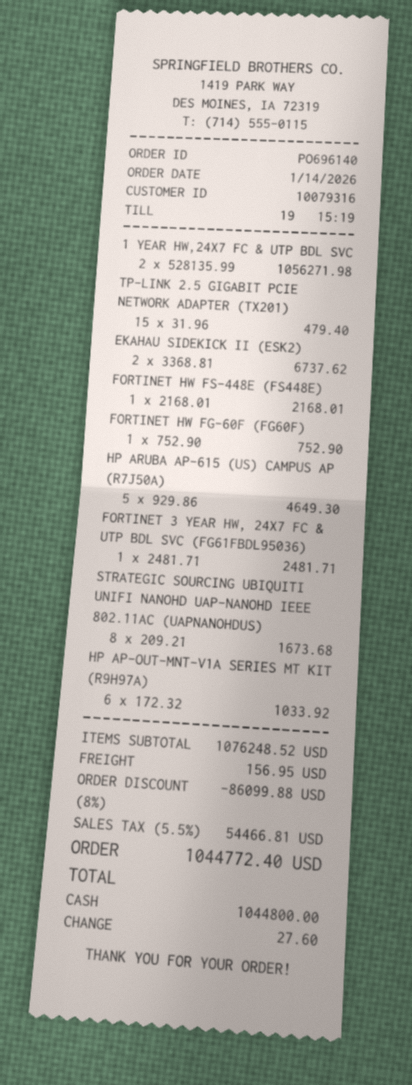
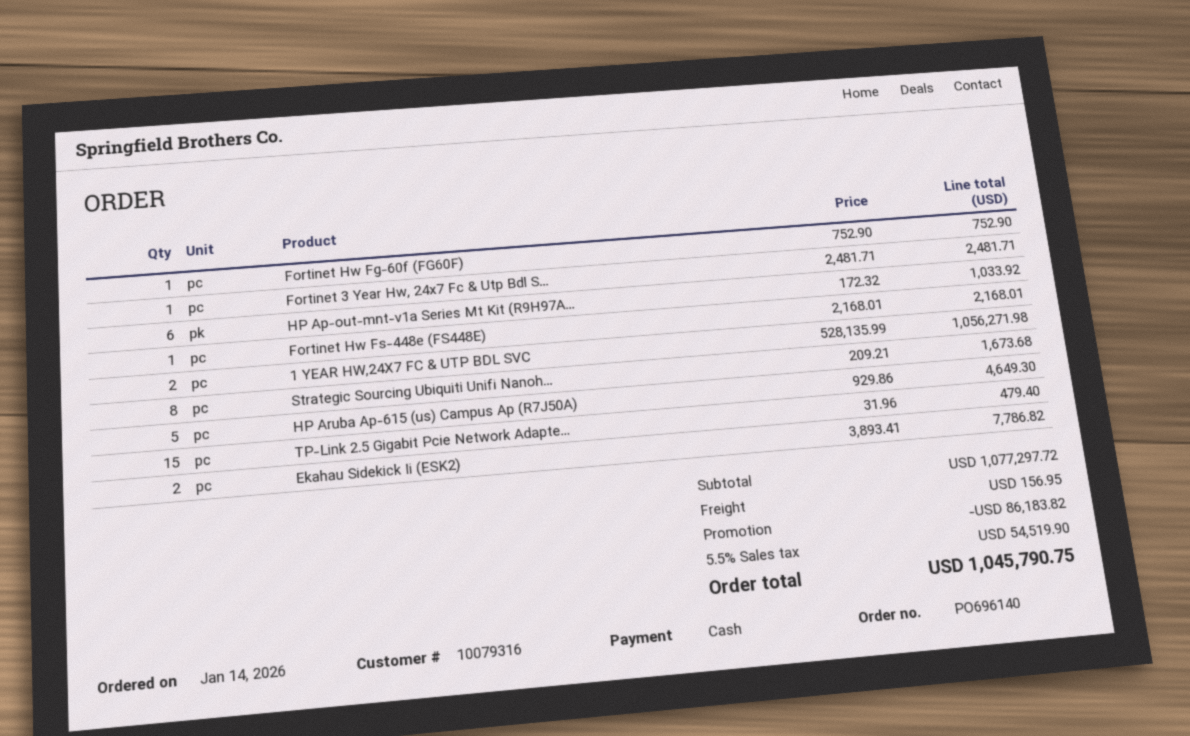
EKAHAU SIDEKICK II (ESK2): 2 x 3368.81 = 6737.62 -> 2 x 3893.41 = 7786.82
subtotal: 1076248.52 -> 1077297.72
discount: 86099.88 -> 86183.82
tax: 5.5% = 54466.81 -> 5.5% = 54519.90
total: 1044772.40 -> 1045790.75

